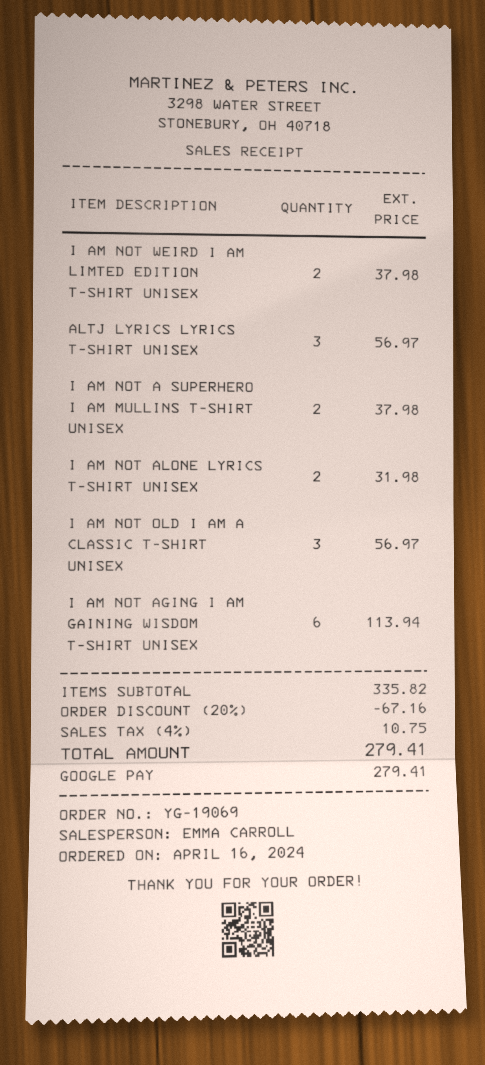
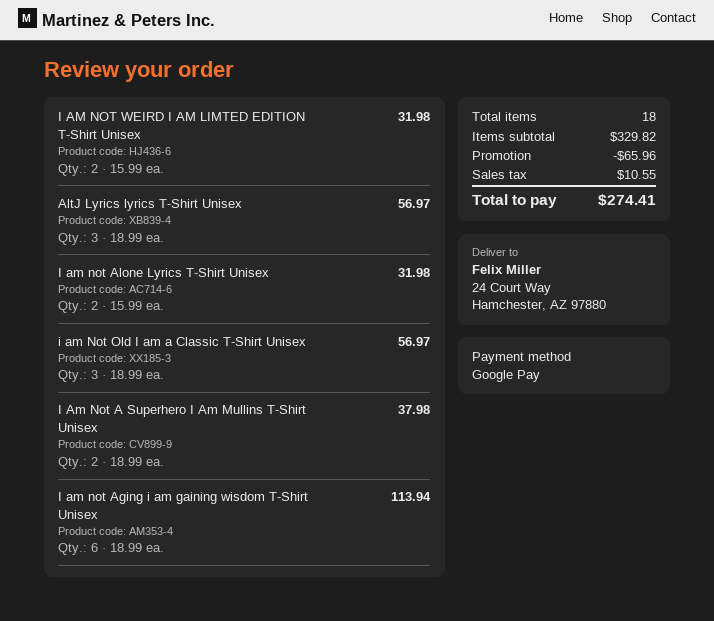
I AM NOT WEIRD I AM LIMTED EDITION T-SHIRT UNISEX: 2 for 37.98 -> 2 for 31.98
subtotal: 335.82 -> 329.82
discount: 67.16 -> 65.96
tax: 10.75 -> 10.55
total: 279.41 -> 274.41

